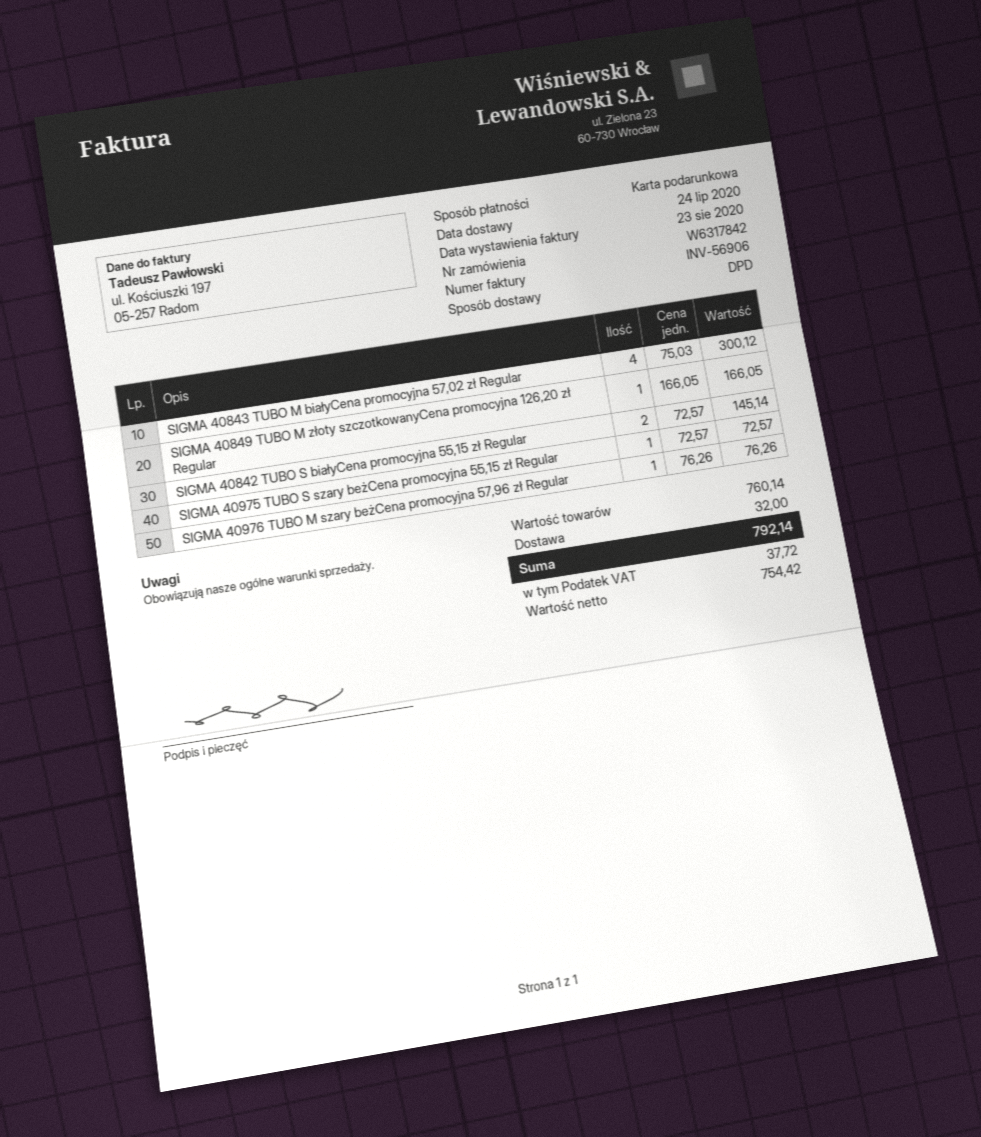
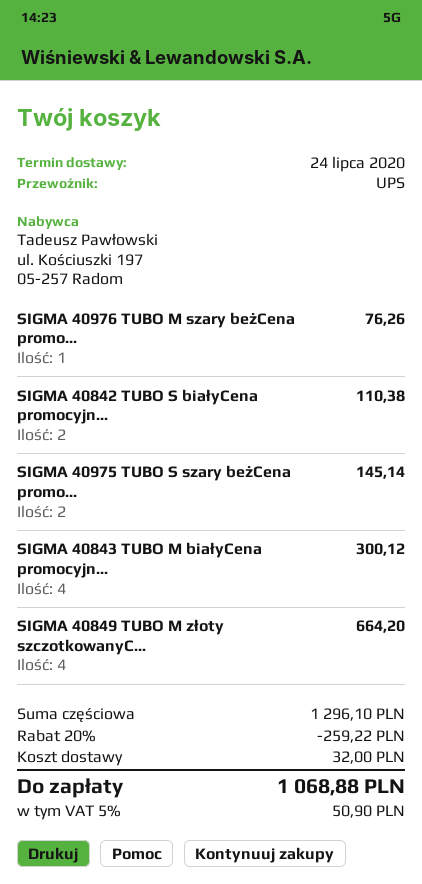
shipping method: DPD -> UPS
SIGMA 40849 TUBO M złoty szczotkowanyCena promocyjna 126,20 zł Regular: 1 for 166.05 -> 4 for 664.20
SIGMA 40842 TUBO S białyCena promocyjna 55,15 zł Regular: 2 for 145.14 -> 2 for 110.38
SIGMA 40975 TUBO S szary beżCena promocyjna 55,15 zł Regular: 1 for 72.57 -> 2 for 145.14
subtotal: 760.14 -> 1296.10
discount: none -> 20% = 259.22
tax: 37.72 -> 50.90
total: 792.14 -> 1068.88

